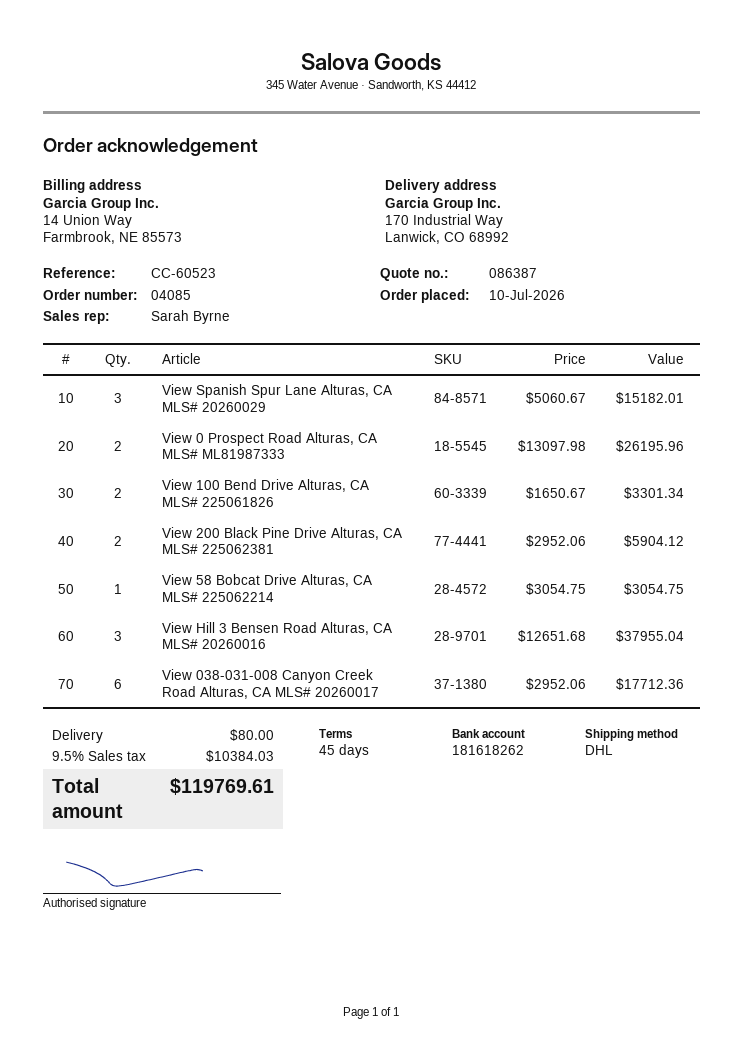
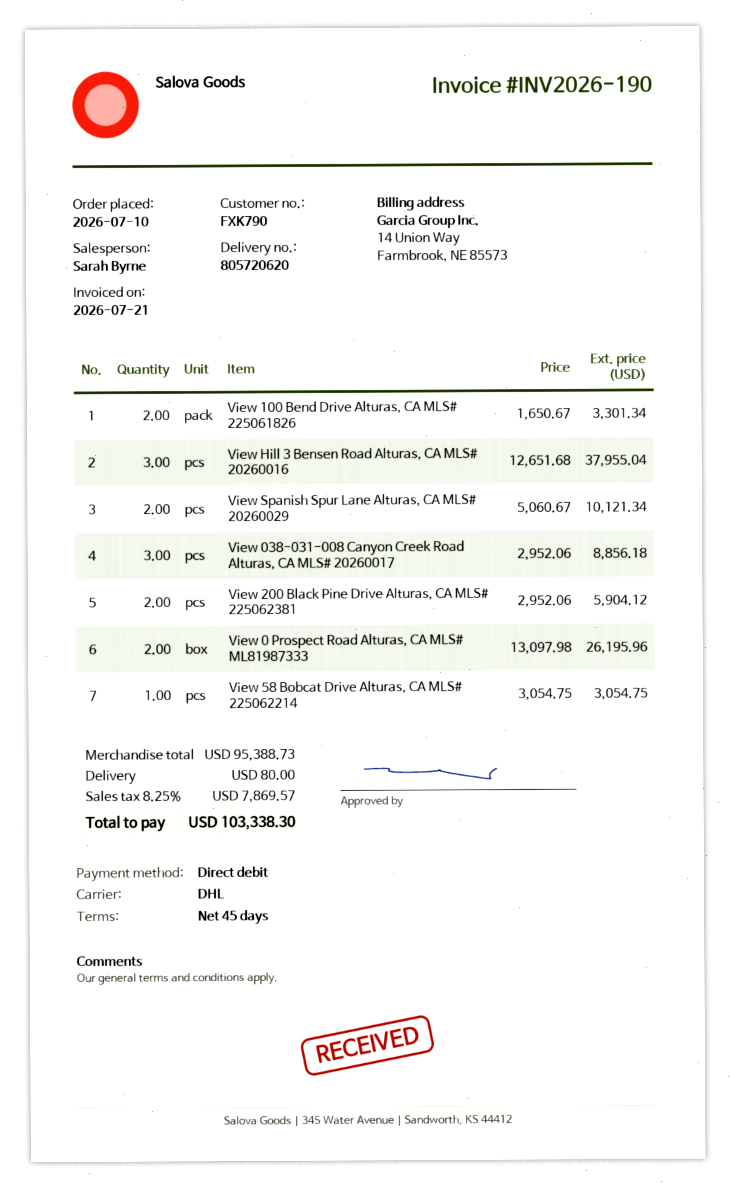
View Spanish Spur Lane Alturas, CA MLS# 20260029: 3 x 5060.67 = 15182.01 -> 2 x 5060.67 = 10121.34
View 038-031-008 Canyon Creek Road Alturas, CA MLS# 20260017: 6 x 2952.06 = 17712.36 -> 3 x 2952.06 = 8856.18
tax: 9.5% = 10384.03 -> 8.25% = 7869.57
total: 119769.61 -> 103338.30

